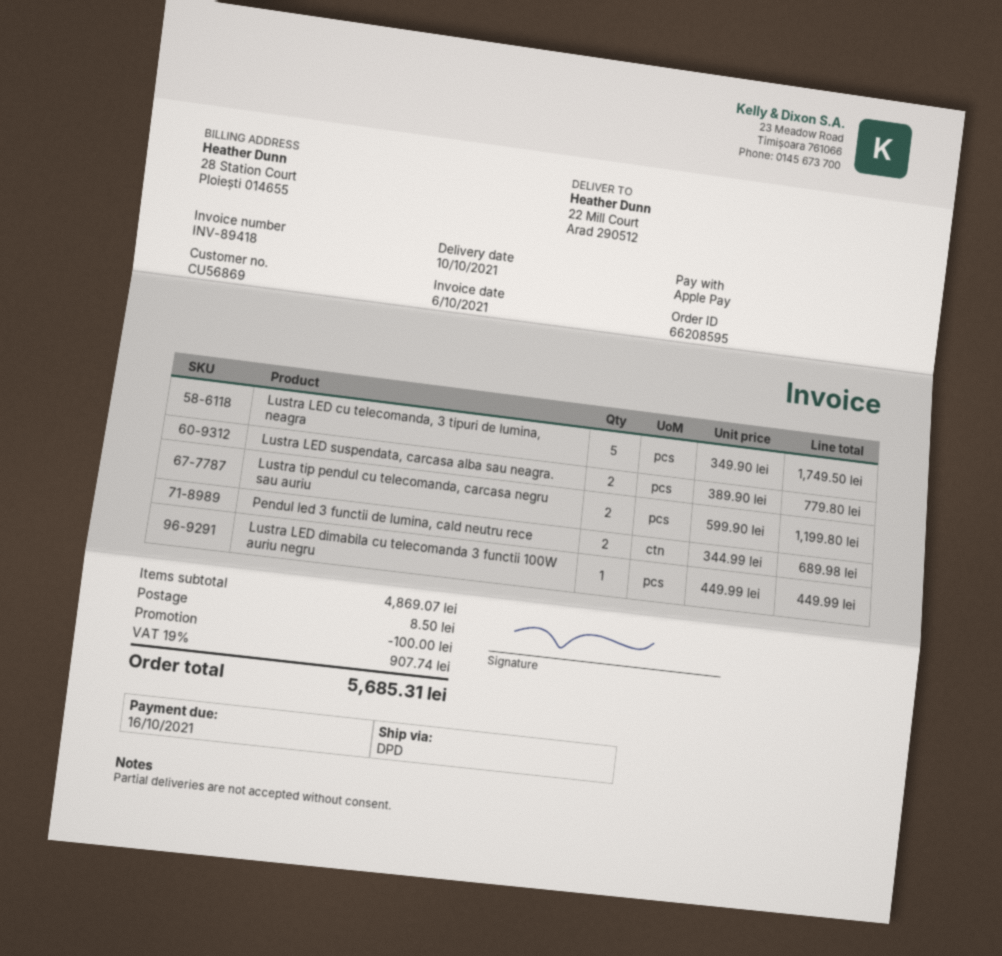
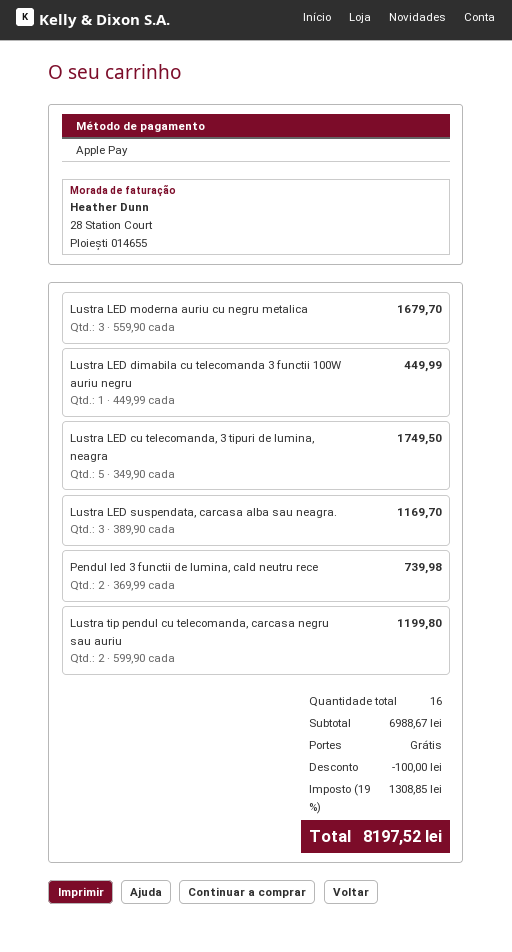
Lustra LED suspendata, carcasa alba sau neagra.: 2 x 389.90 = 779.80 -> 3 x 389.90 = 1169.70
Pendul led 3 functii de lumina, cald neutru rece: 2 x 344.99 = 689.98 -> 2 x 369.99 = 739.98
Lustra LED moderna auriu cu negru metalica: none -> 3 x 559.90 = 1679.70
subtotal: 4869.07 -> 6988.67
shipping: 8.50 -> 0.00
tax: 19% = 907.74 -> 19% = 1308.85
total: 5685.31 -> 8197.52

